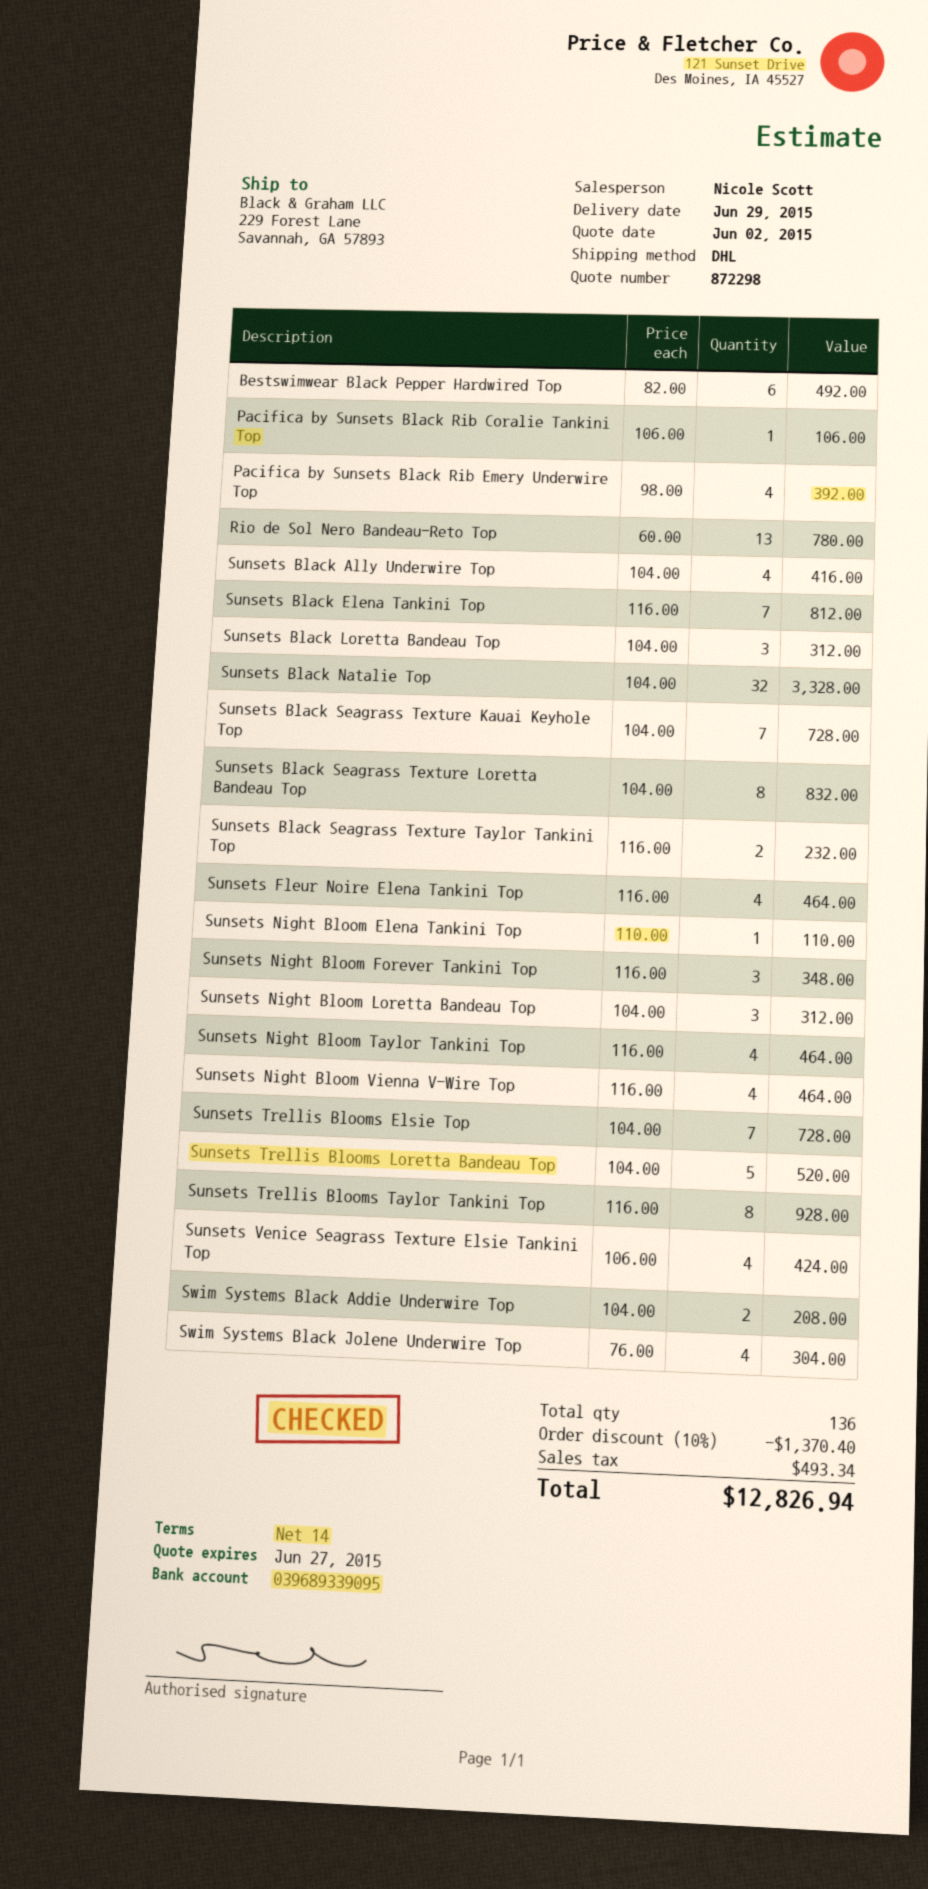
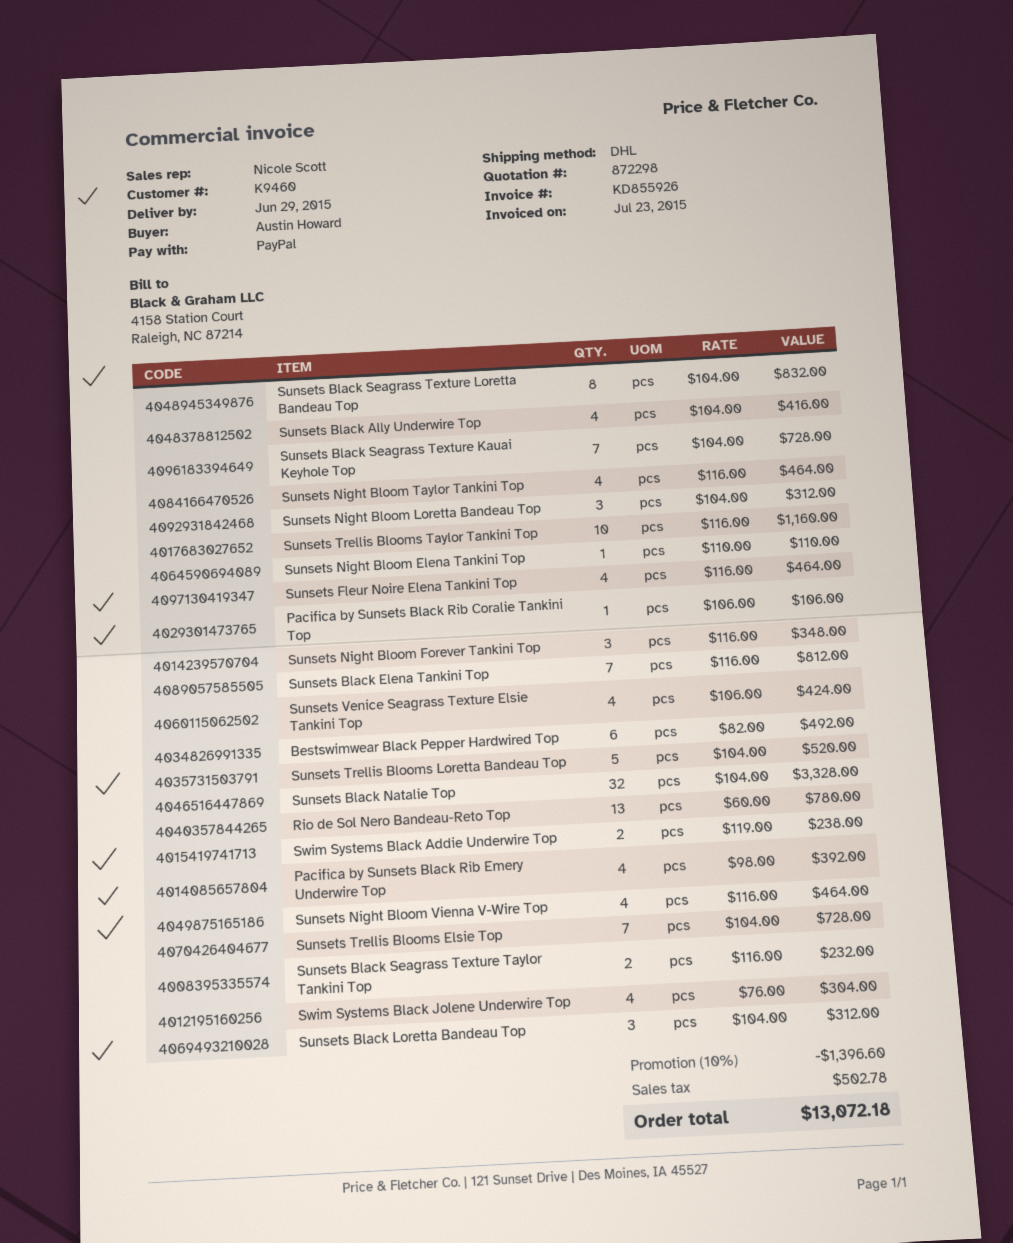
Sunsets Trellis Blooms Taylor Tankini Top: 8 x 116.00 = 928.00 -> 10 x 116.00 = 1160.00
Swim Systems Black Addie Underwire Top: 2 x 104.00 = 208.00 -> 2 x 119.00 = 238.00
discount: 10% = 1370.40 -> 10% = 1396.60
tax: 493.34 -> 502.78
total: 12826.94 -> 13072.18

